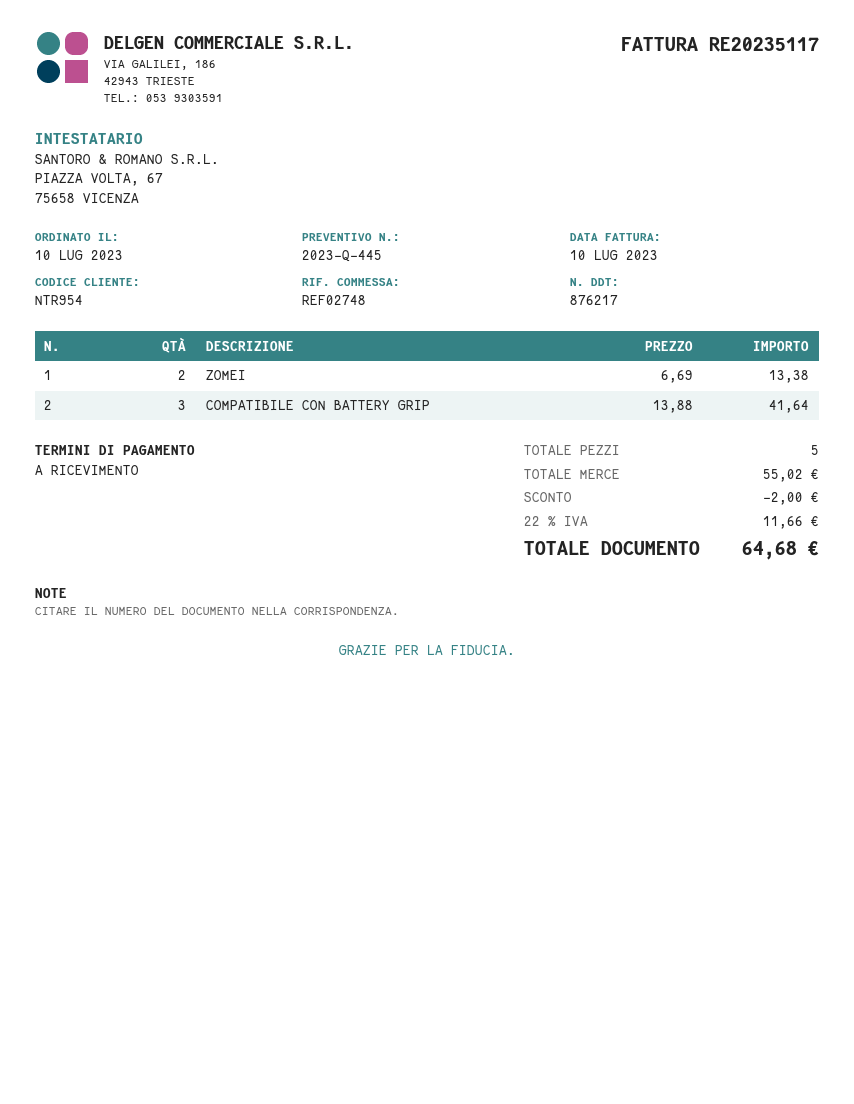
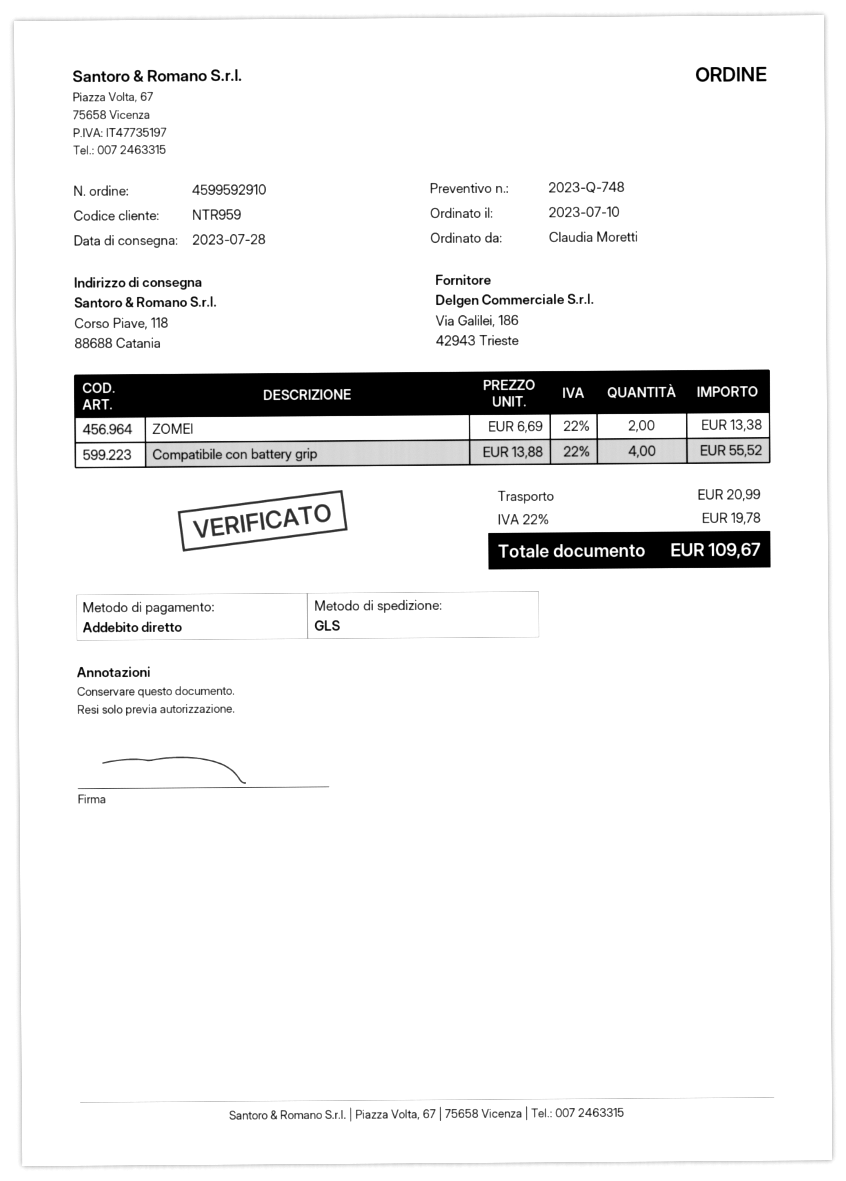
quote number: 2023-Q-445 -> 2023-Q-748
customer number: NTR954 -> NTR959
COMPATIBILE CON BATTERY GRIP: 3 x 13.88 = 41.64 -> 4 x 13.88 = 55.52
discount: 2.00 -> none
shipping: none -> 20.99
tax: 22% = 11.66 -> 22% = 19.78
total: 64.68 -> 109.67

